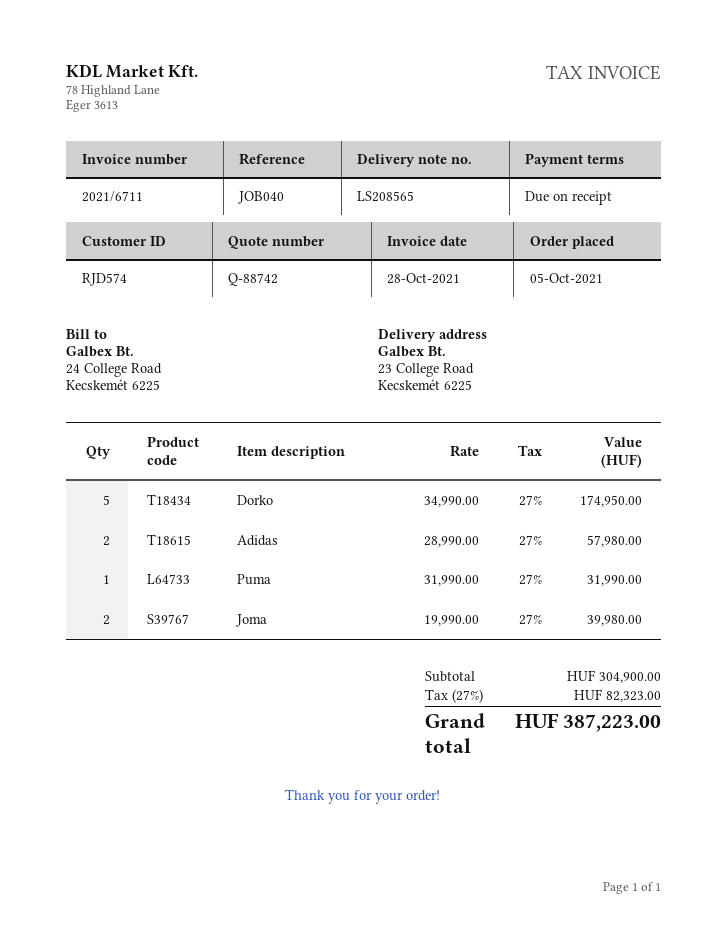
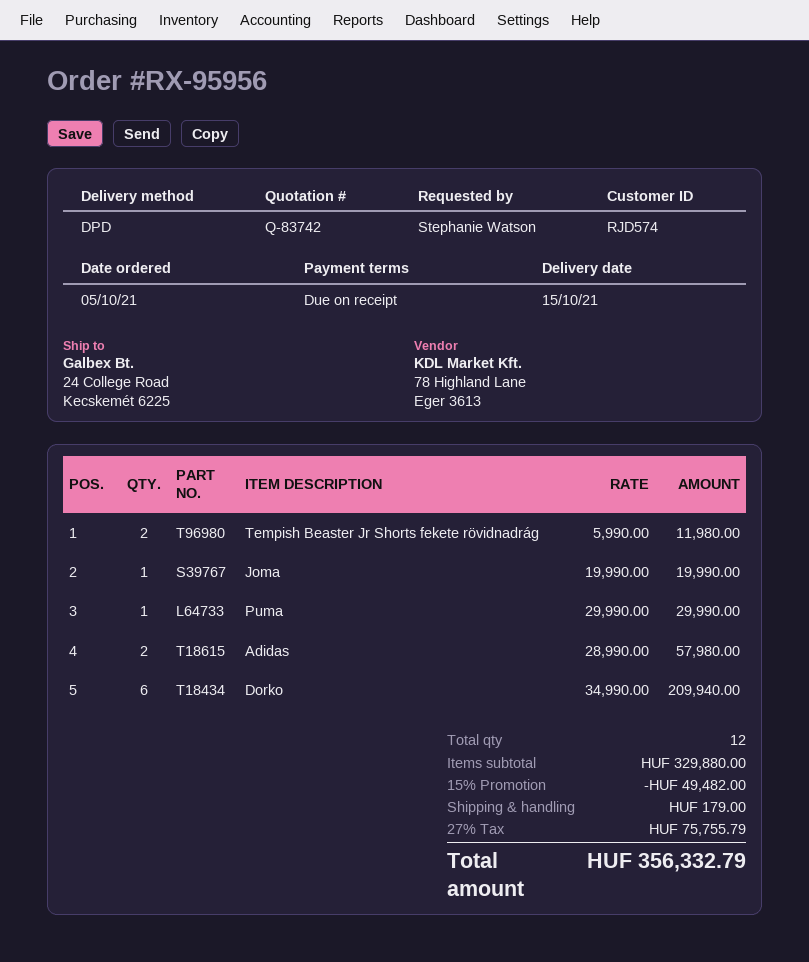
quote number: Q-88742 -> Q-83742
ship to: 23 College Road, Kecskemét 6225 -> 24 College Road, Kecskemét 6225
Dorko: 5 x 34990.00 = 174950.00 -> 6 x 34990.00 = 209940.00
Puma: 1 x 31990.00 = 31990.00 -> 1 x 29990.00 = 29990.00
Joma: 2 x 19990.00 = 39980.00 -> 1 x 19990.00 = 19990.00
Tempish Beaster Jr Shorts fekete rövidnadrág: none -> 2 x 5990.00 = 11980.00
subtotal: 304900.00 -> 329880.00
discount: none -> 15% = 49482.00
shipping: none -> 179.00
tax: 27% = 82323.00 -> 27% = 75755.79
total: 387223.00 -> 356332.79

